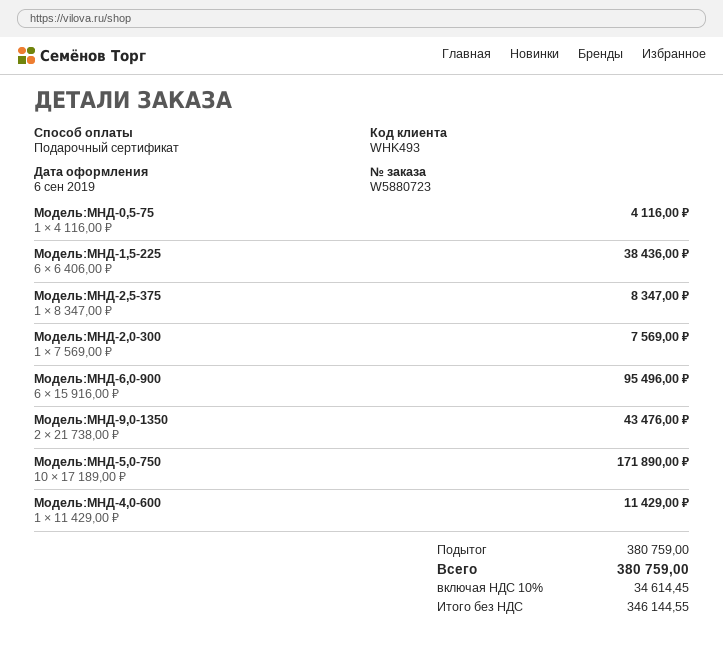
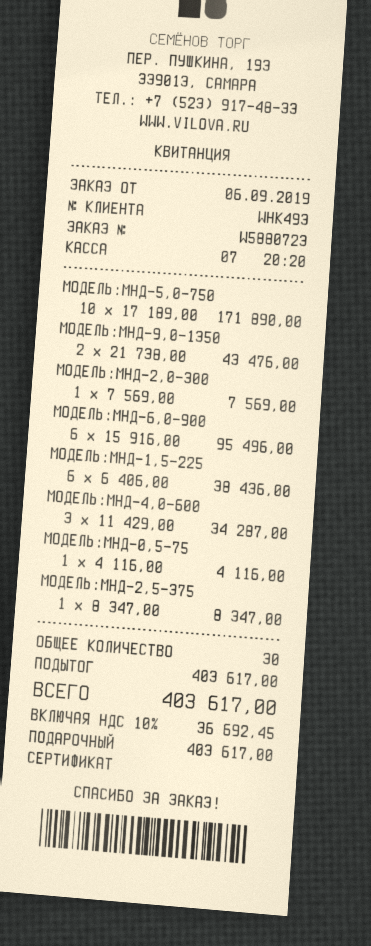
Модель:МНД-4,0-600: 1 x 11429.00 = 11429.00 -> 3 x 11429.00 = 34287.00
subtotal: 380759.00 -> 403617.00
tax: 10% = 34614.45 -> 10% = 36692.45
total: 380759.00 -> 403617.00

